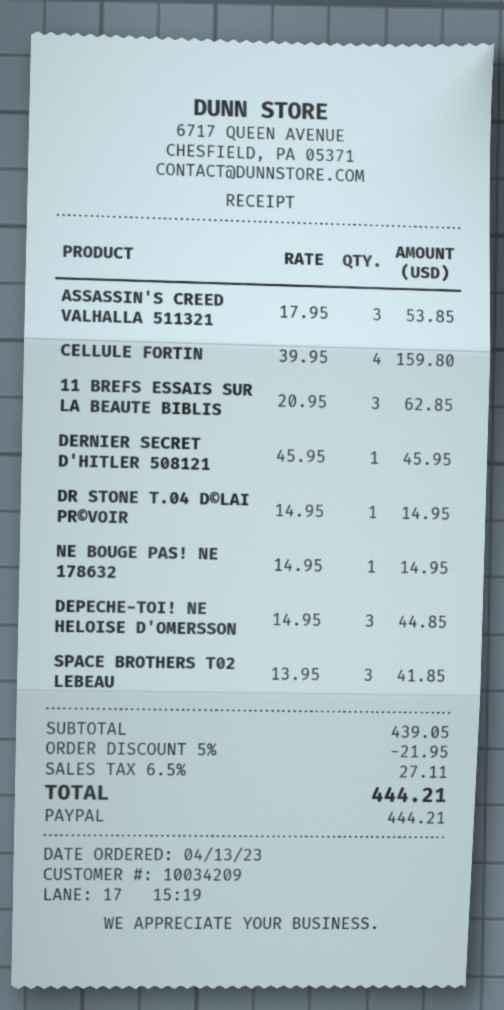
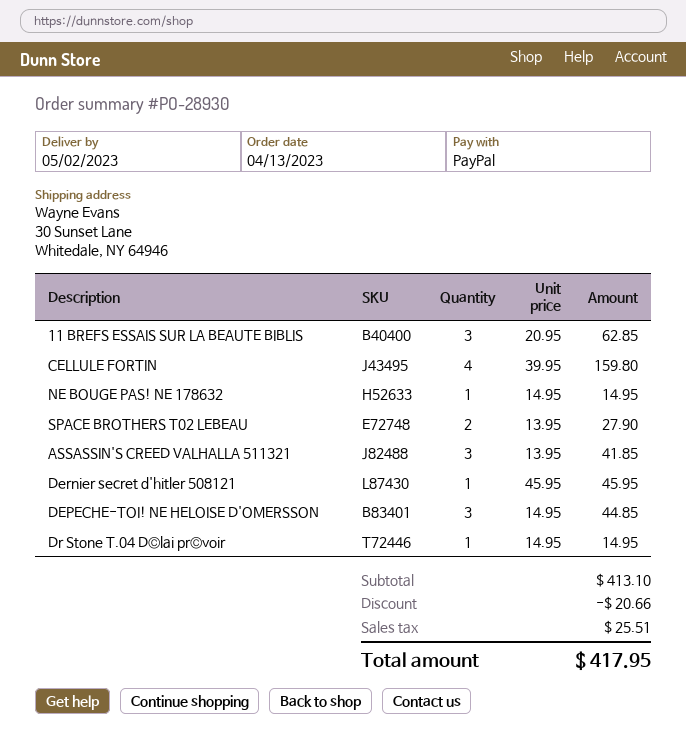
ASSASSIN'S CREED VALHALLA 511321: 3 x 17.95 = 53.85 -> 3 x 13.95 = 41.85
SPACE BROTHERS T02 LEBEAU: 3 x 13.95 = 41.85 -> 2 x 13.95 = 27.90
subtotal: 439.05 -> 413.10
discount: 21.95 -> 20.66
tax: 27.11 -> 25.51
total: 444.21 -> 417.95

